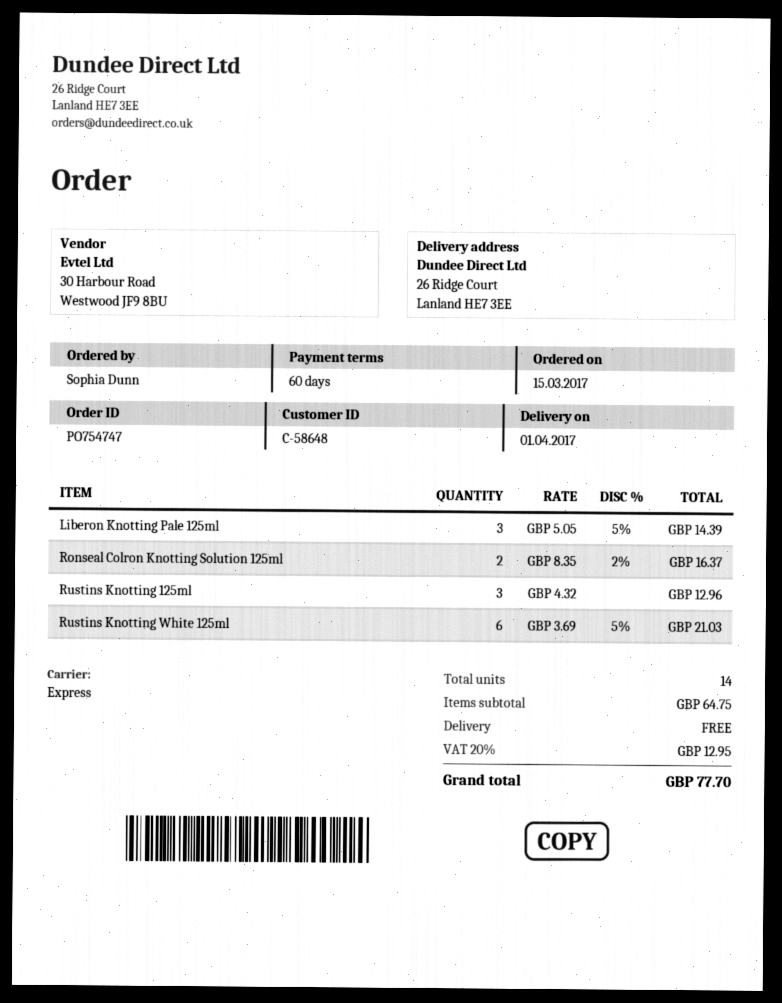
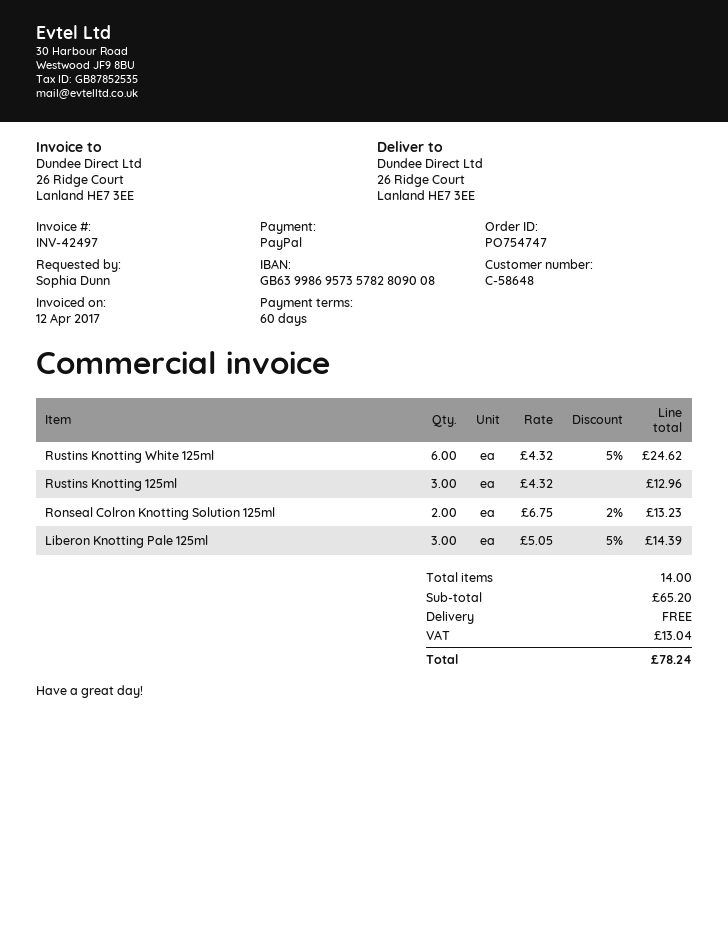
Ronseal Colron Knotting Solution 125ml: 2 x 8.35 - 2% = 16.37 -> 2 x 6.75 - 2% = 13.23
Rustins Knotting White 125ml: 6 x 3.69 - 5% = 21.03 -> 6 x 4.32 - 5% = 24.62
subtotal: 64.75 -> 65.20
tax: 12.95 -> 13.04
total: 77.70 -> 78.24

